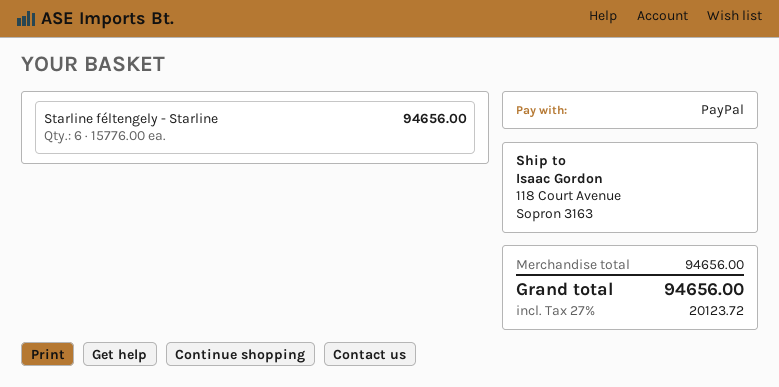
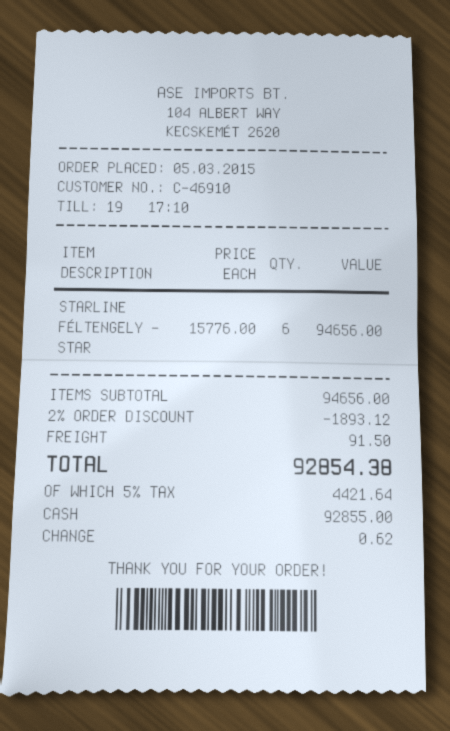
payment method: PayPal -> cash
discount: none -> 2% = 1893.12
shipping: none -> 91.50
tax: 27% = 20123.72 -> 5% = 4421.64
total: 94656.00 -> 92854.38

